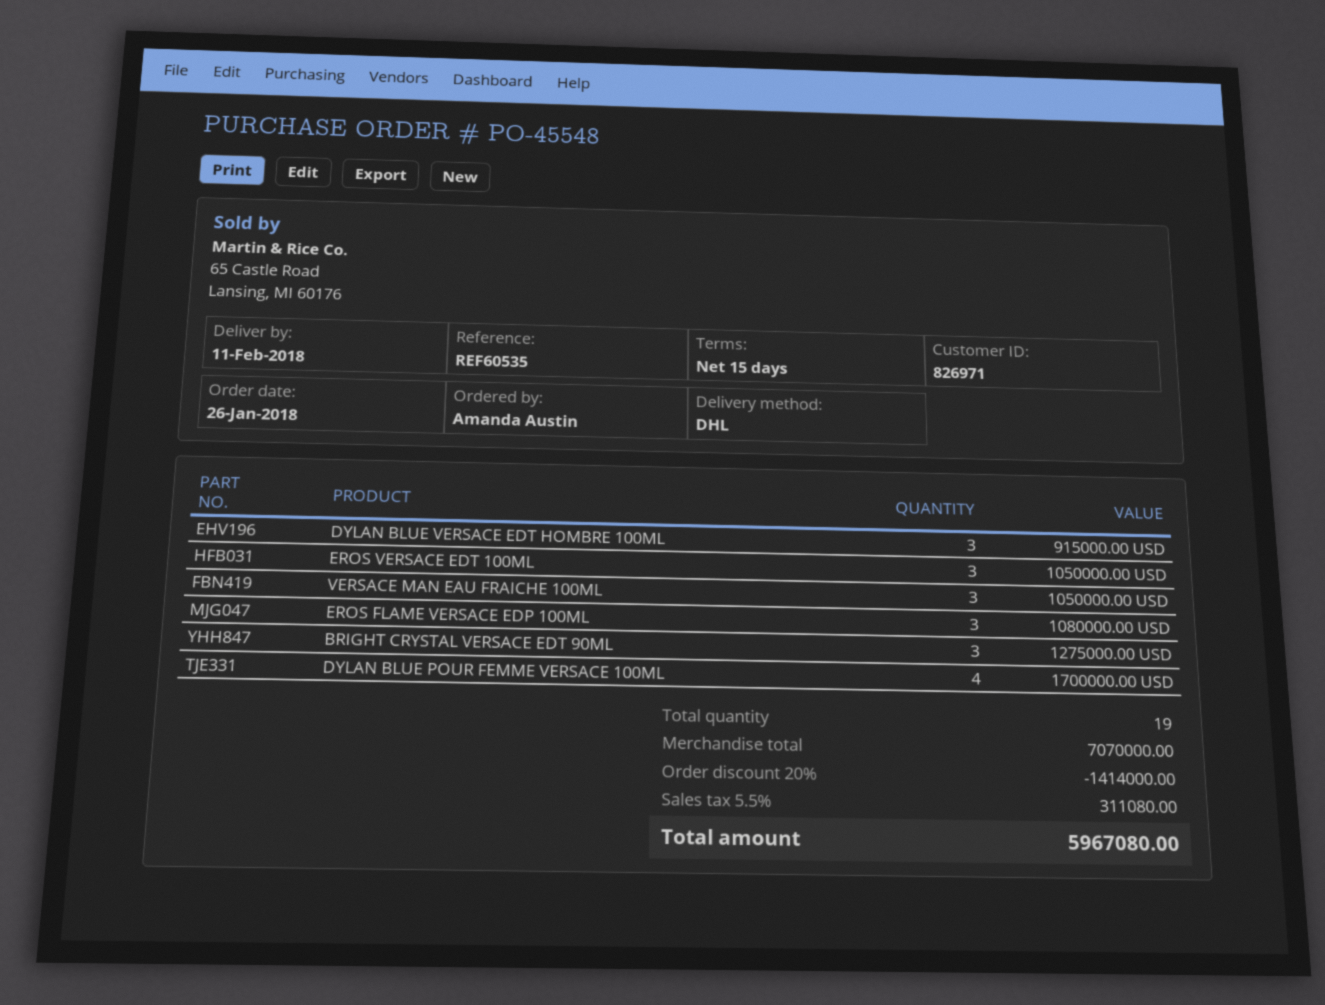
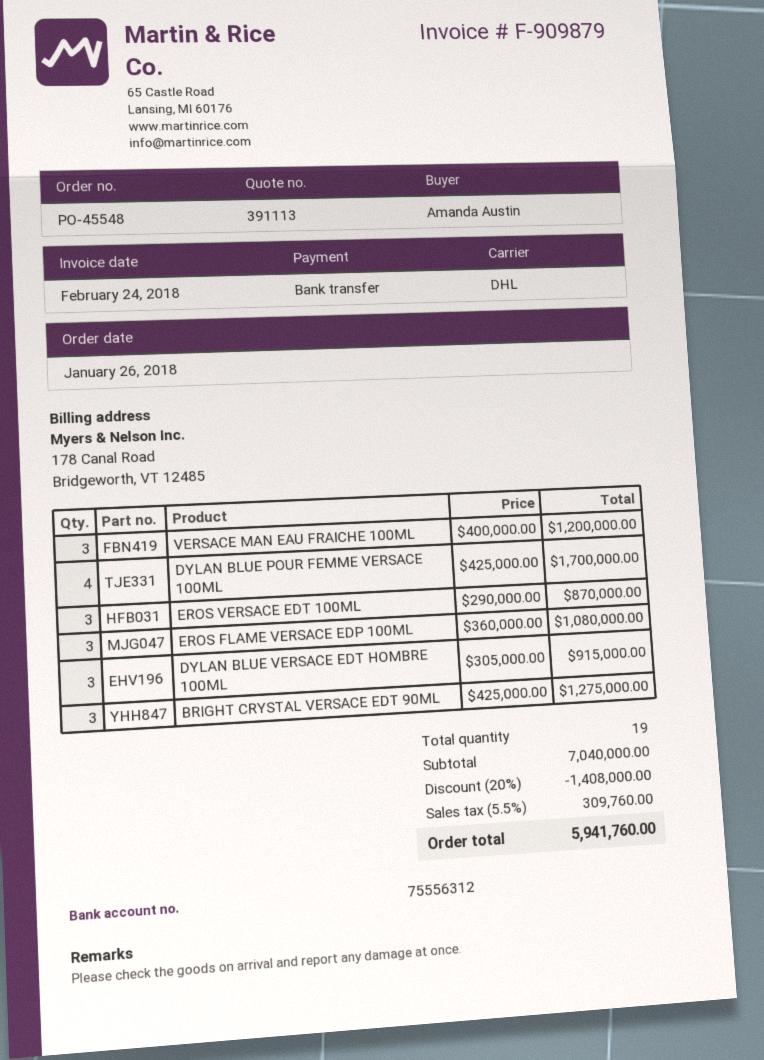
EROS VERSACE EDT 100ML: 3 for 1050000.00 -> 3 for 870000.00
VERSACE MAN EAU FRAICHE 100ML: 3 for 1050000.00 -> 3 for 1200000.00
subtotal: 7070000.00 -> 7040000.00
discount: 20% = 1414000.00 -> 20% = 1408000.00
tax: 5.5% = 311080.00 -> 5.5% = 309760.00
total: 5967080.00 -> 5941760.00

